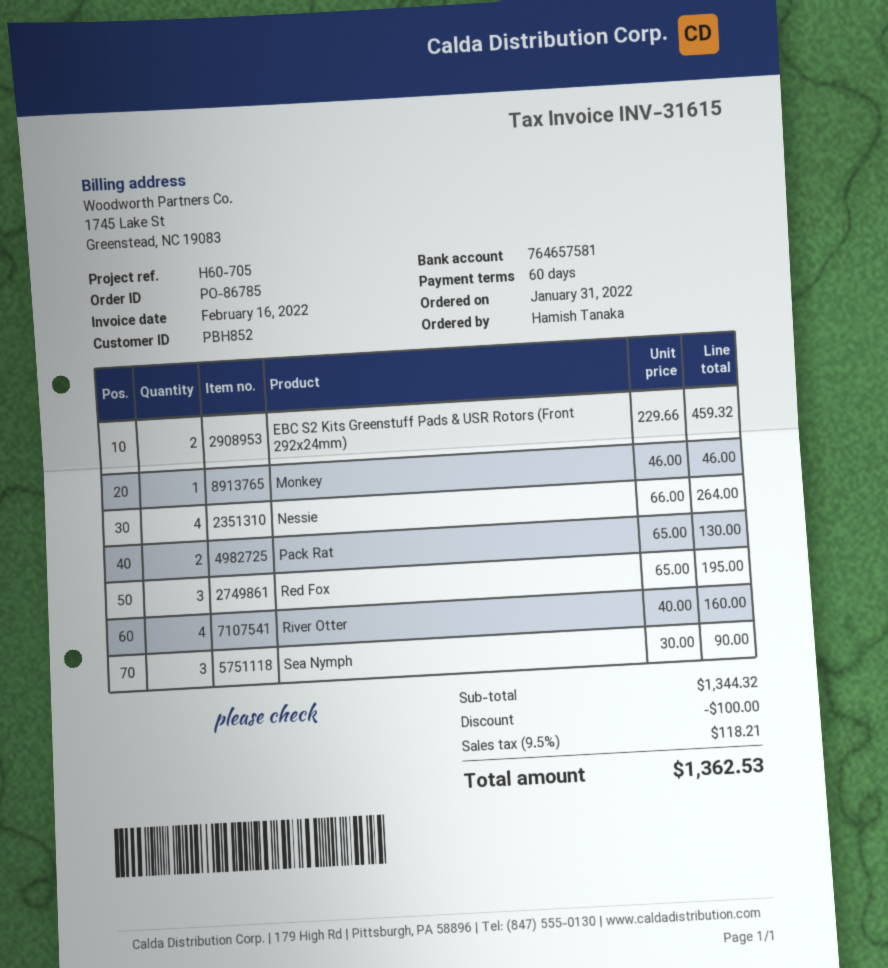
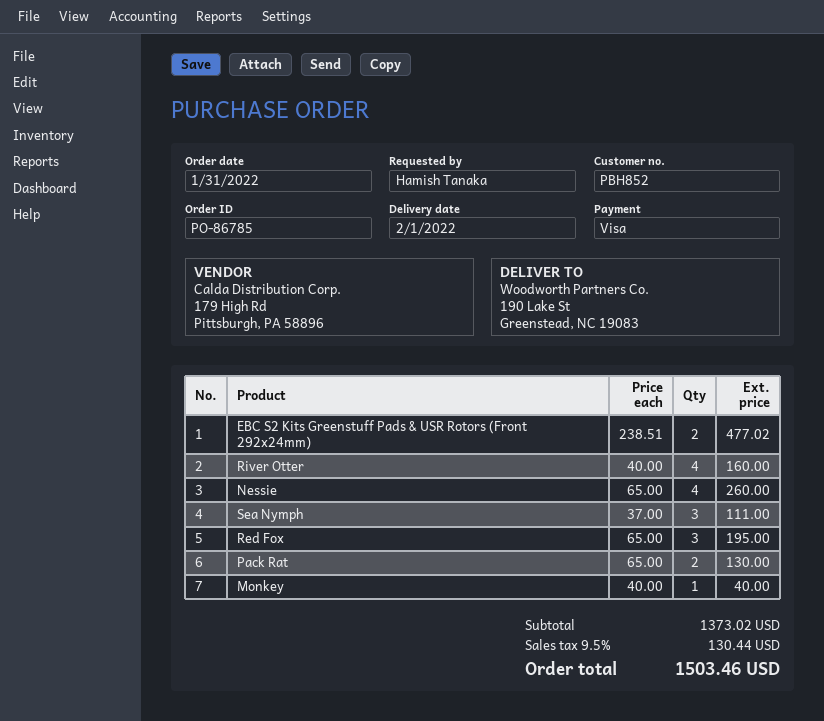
EBC S2 Kits Greenstuff Pads & USR Rotors (Front 292x24mm): 2 x 229.66 = 459.32 -> 2 x 238.51 = 477.02
Monkey: 1 x 46.00 = 46.00 -> 1 x 40.00 = 40.00
Nessie: 4 x 66.00 = 264.00 -> 4 x 65.00 = 260.00
Sea Nymph: 3 x 30.00 = 90.00 -> 3 x 37.00 = 111.00
subtotal: 1344.32 -> 1373.02
discount: 100.00 -> none
tax: 9.5% = 118.21 -> 9.5% = 130.44
total: 1362.53 -> 1503.46

